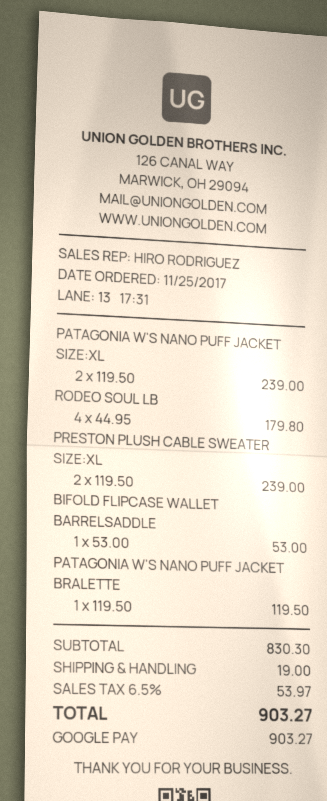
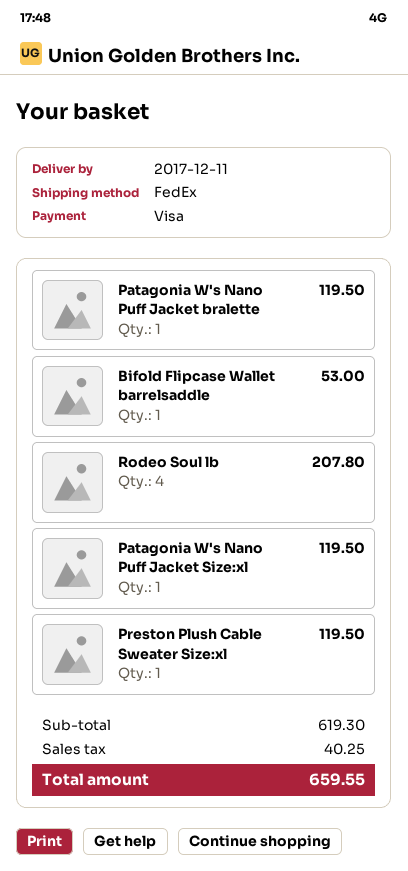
payment method: Google Pay -> Visa
PATAGONIA W'S NANO PUFF JACKET SIZE:XL: 2 for 239.00 -> 1 for 119.50
RODEO SOUL LB: 4 for 179.80 -> 4 for 207.80
PRESTON PLUSH CABLE SWEATER SIZE:XL: 2 for 239.00 -> 1 for 119.50
subtotal: 830.30 -> 619.30
shipping: 19.00 -> none
tax: 53.97 -> 40.25
total: 903.27 -> 659.55

